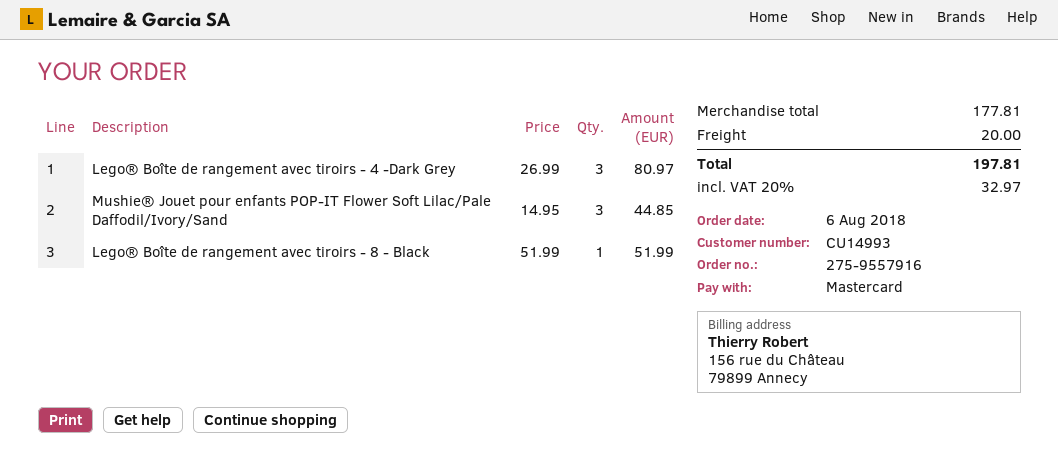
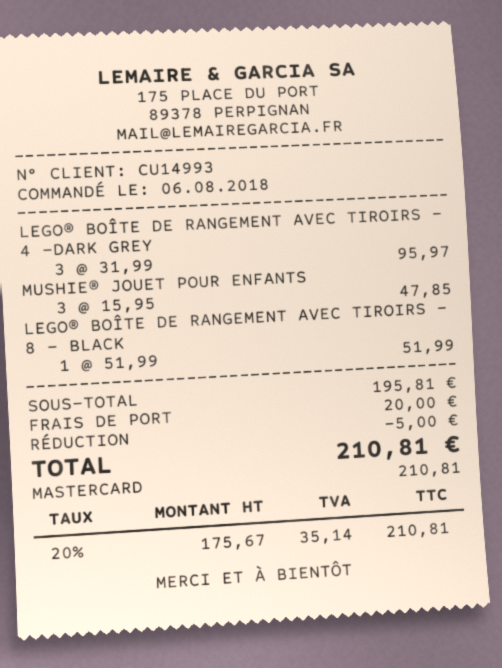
Lego® Boîte de rangement avec tiroirs - 4 -Dark Grey: 3 x 26.99 = 80.97 -> 3 x 31.99 = 95.97
Mushie® Jouet pour enfants POP-IT Flower Soft Lilac/Pale Daffodil/Ivory/Sand: 3 x 14.95 = 44.85 -> 3 x 15.95 = 47.85
subtotal: 177.81 -> 195.81
discount: none -> 5.00
tax: 20% = 32.97 -> 20% = 35.14
total: 197.81 -> 210.81

